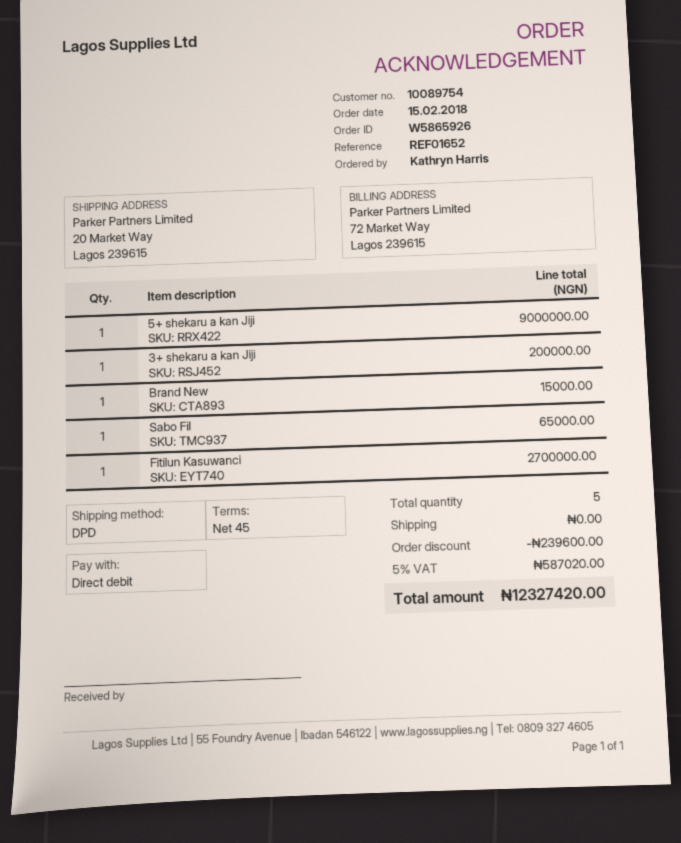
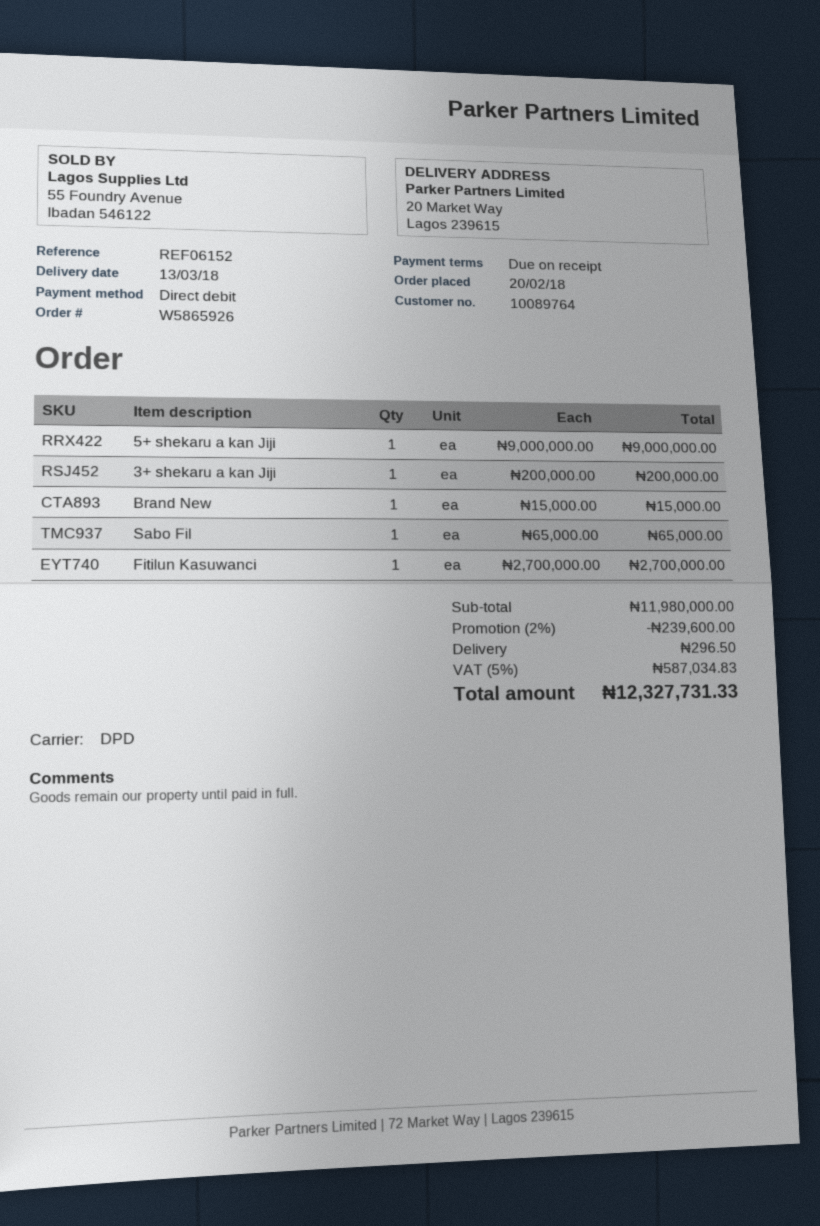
order date: 2018-02-15 -> 2018-02-20
payment terms: 45 days -> on receipt
customer number: 10089754 -> 10089764
reference: REF01652 -> REF06152
shipping: 0.00 -> 296.50
tax: 5% = 587020.00 -> 5% = 587034.83
total: 12327420.00 -> 12327731.33

